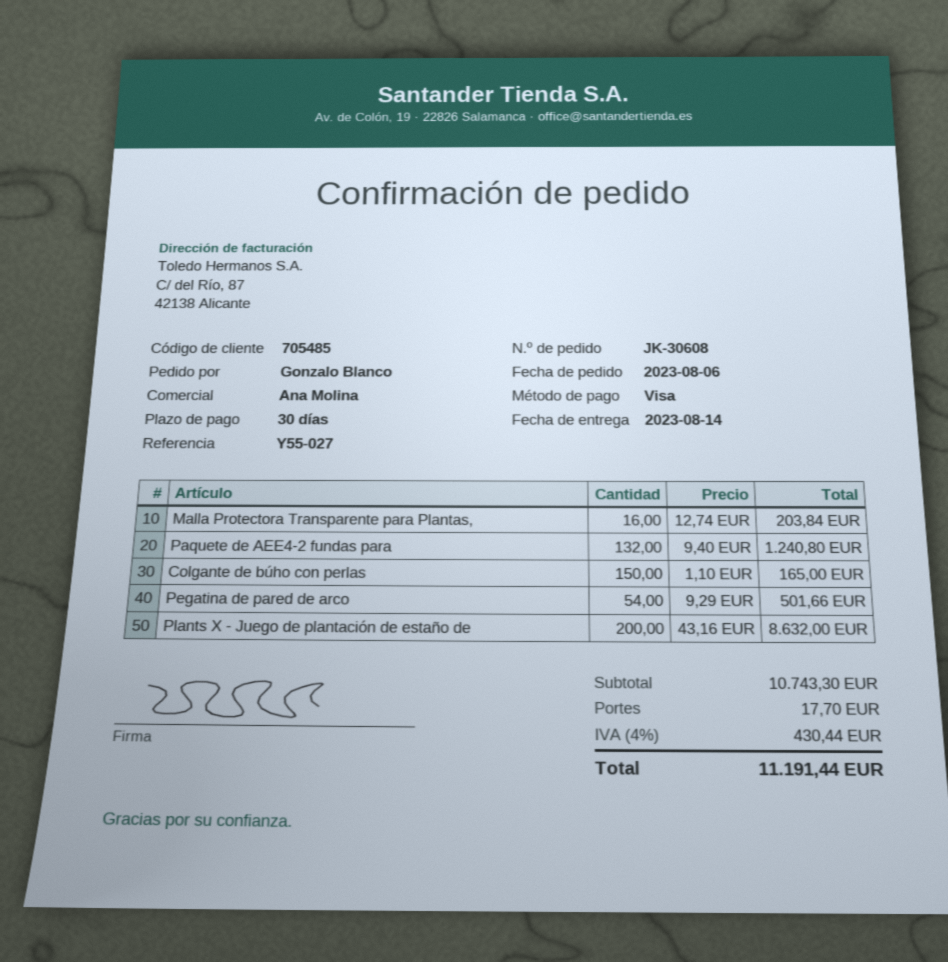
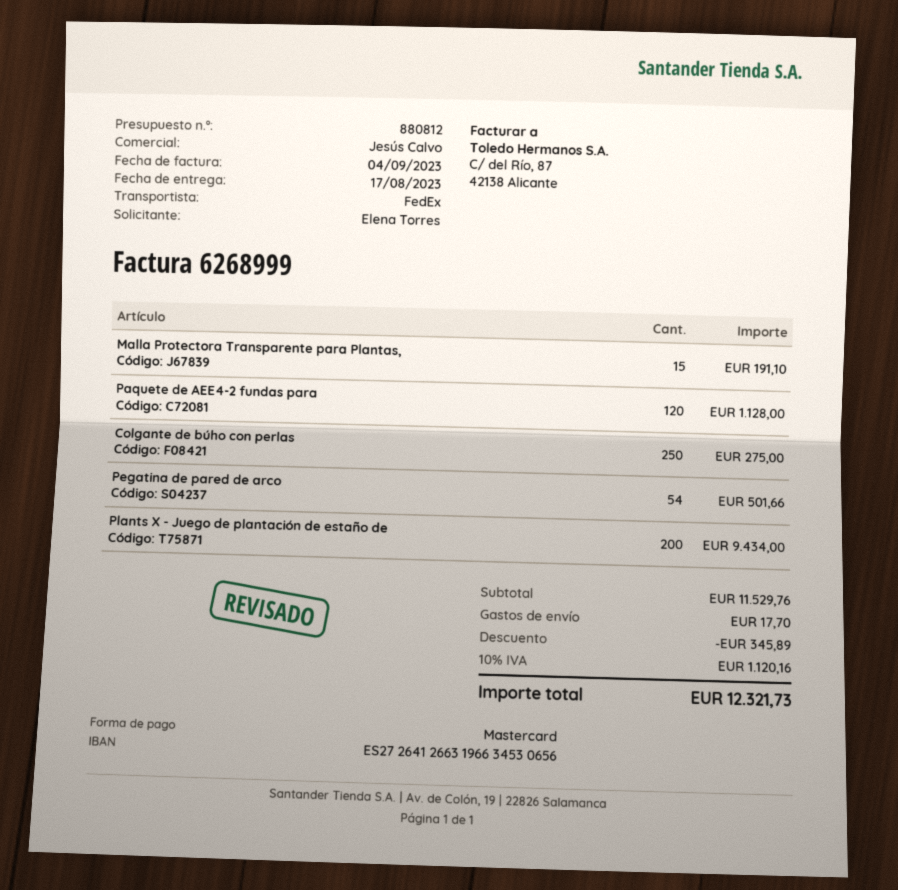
delivery date: 2023-08-14 -> 2023-08-17
ordered by: Gonzalo Blanco -> Elena Torres
sales rep: Ana Molina -> Jesús Calvo
payment method: Visa -> Mastercard
Malla Protectora Transparente para Plantas,: 16 for 203.84 -> 15 for 191.10
Paquete de AEE4-2 fundas para: 132 for 1240.80 -> 120 for 1128.00
Colgante de búho con perlas: 150 for 165.00 -> 250 for 275.00
Plants X - Juego de plantación de estaño de: 200 for 8632.00 -> 200 for 9434.00
subtotal: 10743.30 -> 11529.76
discount: none -> 345.89
tax: 4% = 430.44 -> 10% = 1120.16
total: 11191.44 -> 12321.73

